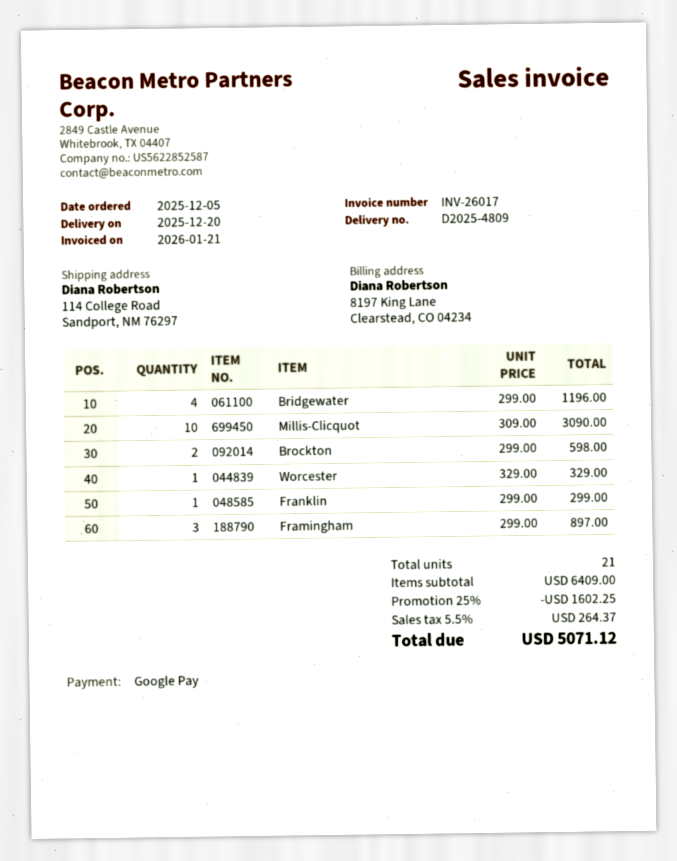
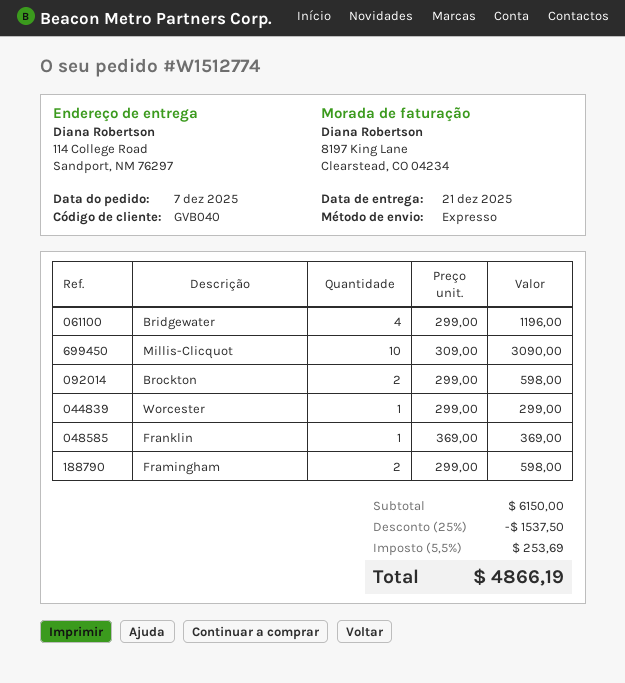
order date: 2025-12-05 -> 2025-12-07
delivery date: 2025-12-20 -> 2025-12-21
Worcester: 1 x 329.00 = 329.00 -> 1 x 299.00 = 299.00
Franklin: 1 x 299.00 = 299.00 -> 1 x 369.00 = 369.00
Framingham: 3 x 299.00 = 897.00 -> 2 x 299.00 = 598.00
subtotal: 6409.00 -> 6150.00
discount: 25% = 1602.25 -> 25% = 1537.50
tax: 5.5% = 264.37 -> 5.5% = 253.69
total: 5071.12 -> 4866.19

